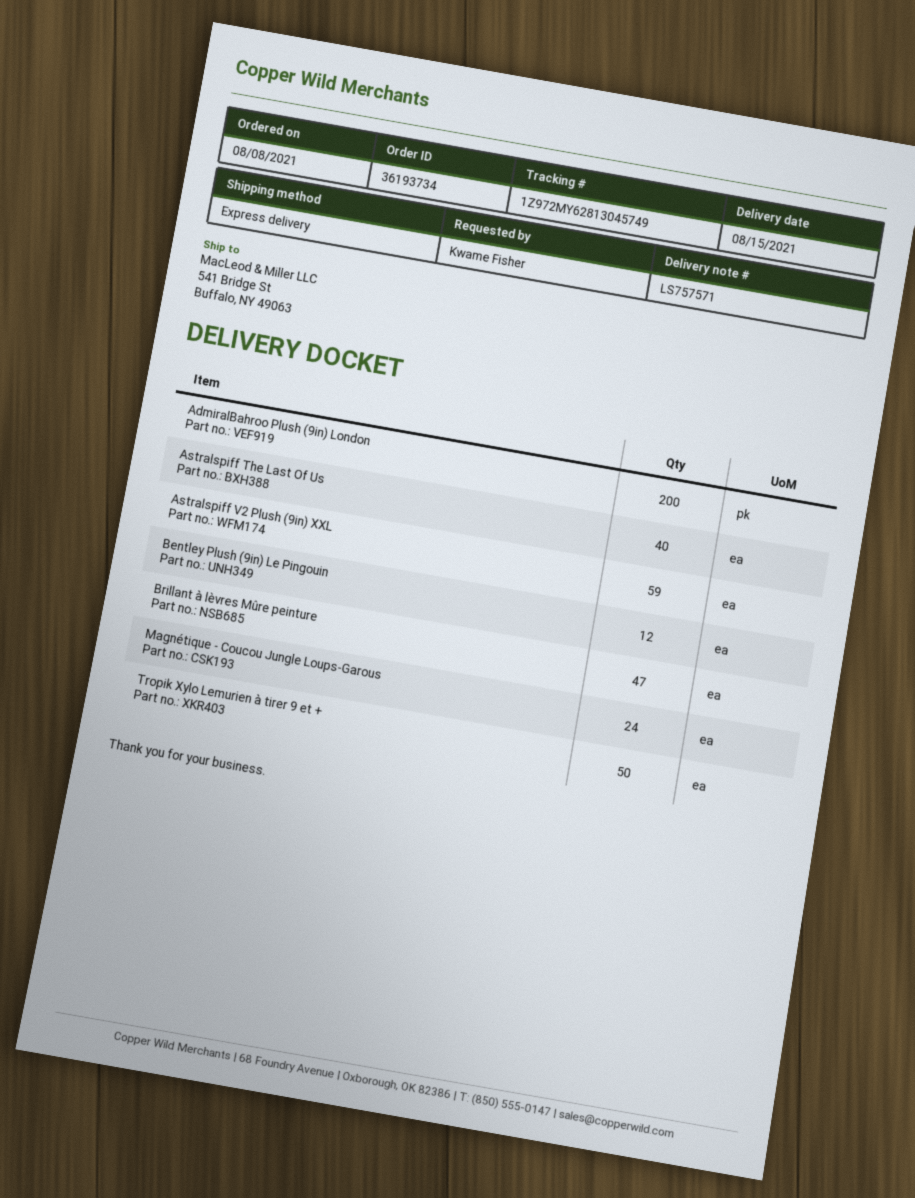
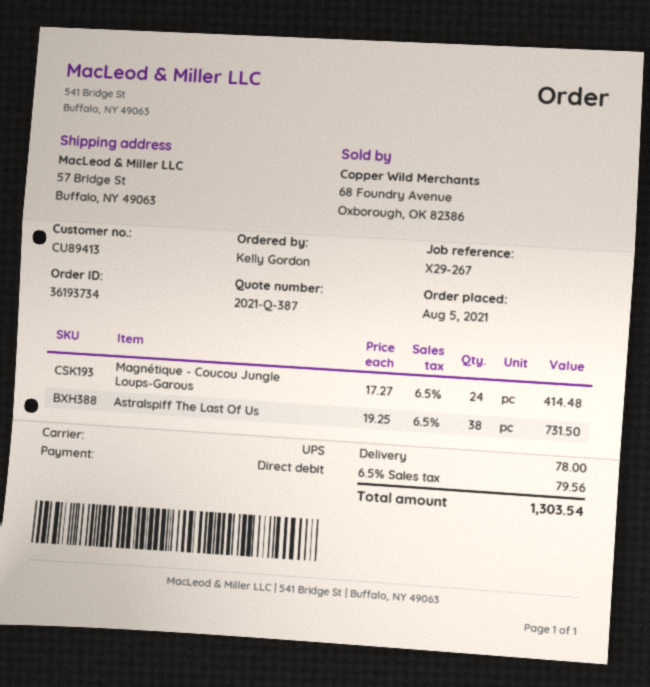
order date: 2021-08-08 -> 2021-08-05
ordered by: Kwame Fisher -> Kelly Gordon
shipping method: express -> UPS
ship to: 541 Bridge St, Buffalo, NY 49063 -> 57 Bridge St, Buffalo, NY 49063
AdmiralBahroo Plush (9in) London: 200 -> none
Astralspiff The Last Of Us: 40 -> 38
Astralspiff V2 Plush (9in) XXL: 59 -> none
Bentley Plush (9in) Le Pingouin: 12 -> none
Brillant à lèvres Mûre peinture: 47 -> none
Tropik Xylo Lemurien à tirer 9 et +: 50 -> none

